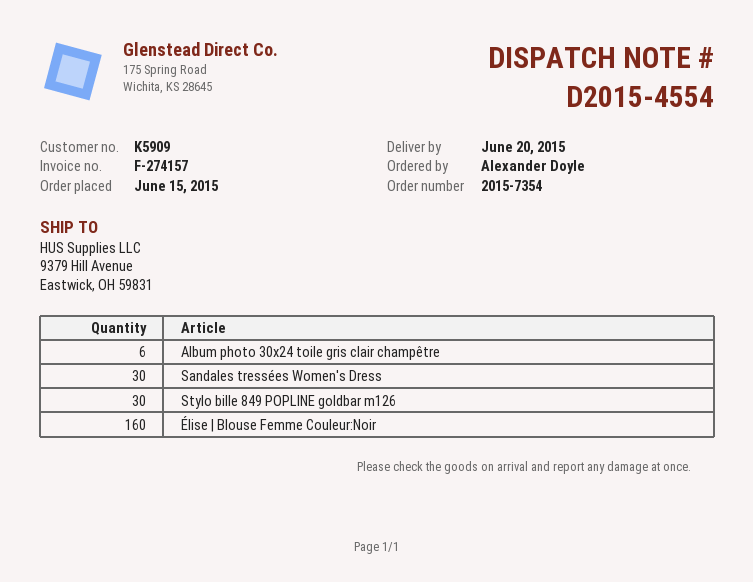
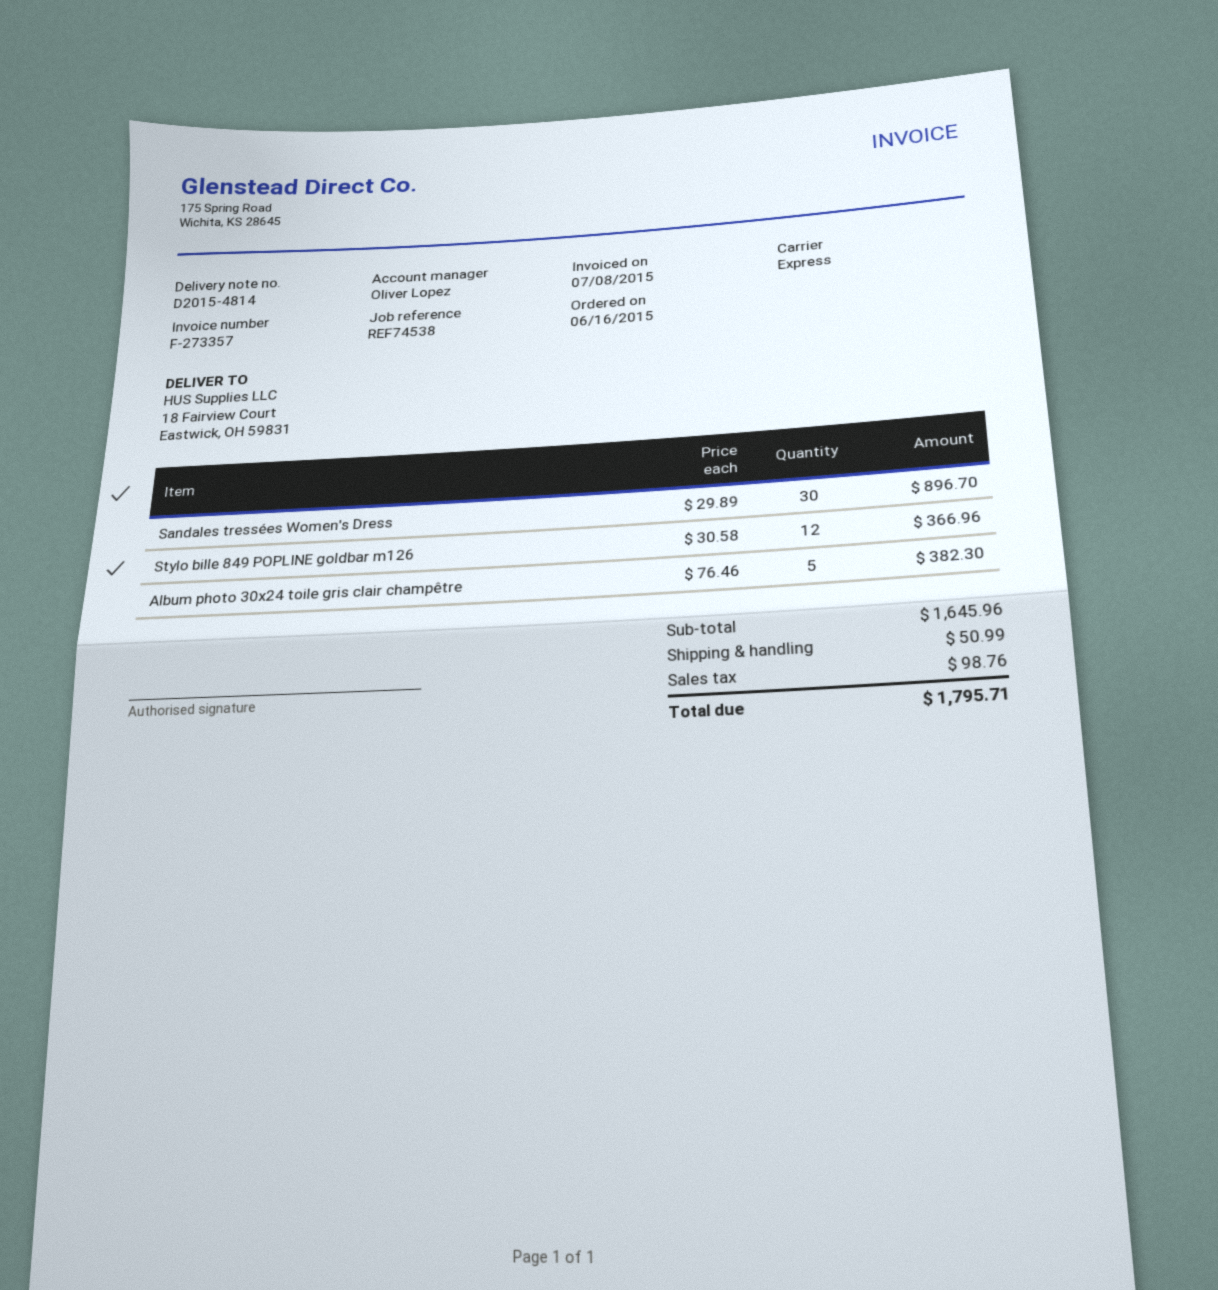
order date: 2015-06-15 -> 2015-06-16
delivery note number: D2015-4554 -> D2015-4814
invoice number: F-274157 -> F-273357
ship to: 9379 Hill Avenue, Eastwick, OH 59831 -> 18 Fairview Court, Eastwick, OH 59831
Album photo 30x24 toile gris clair champêtre: 6 -> 5
Stylo bille 849 POPLINE goldbar m126: 30 -> 12
Élise | Blouse Femme Couleur:Noir: 160 -> none

